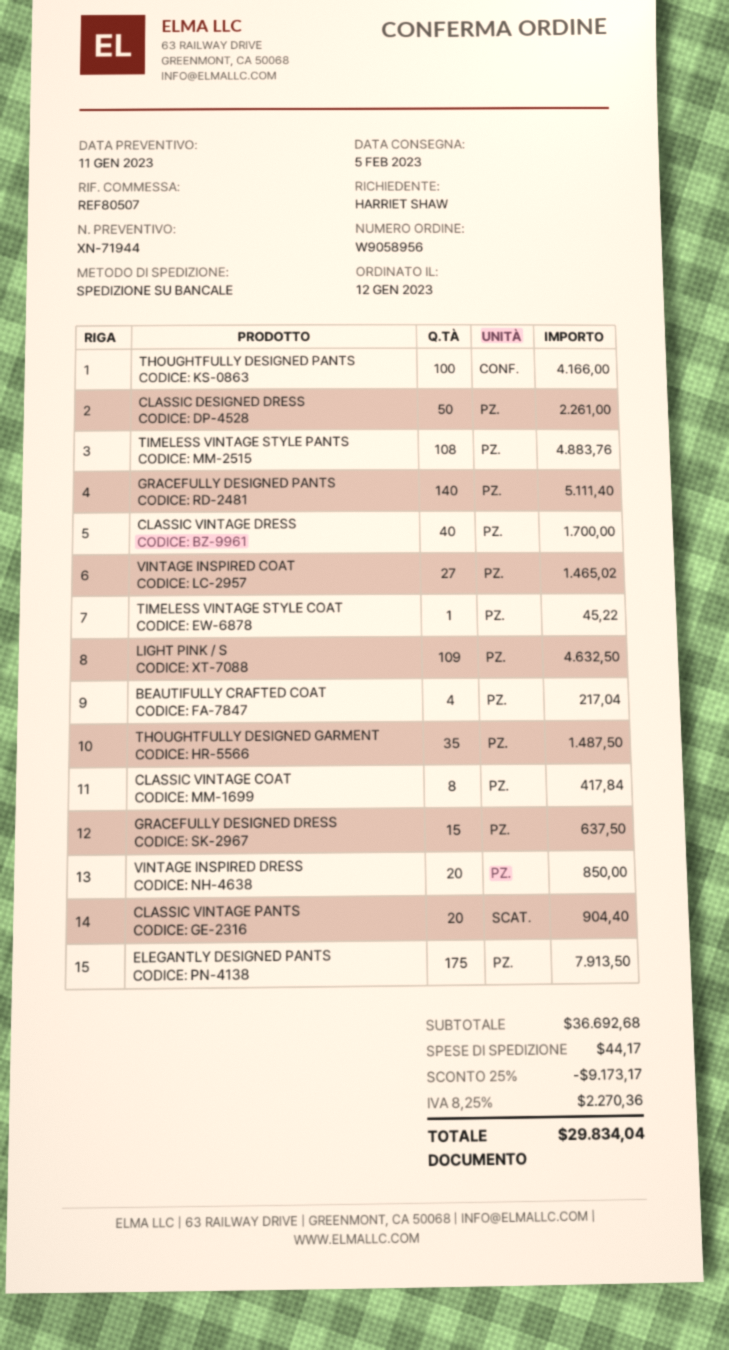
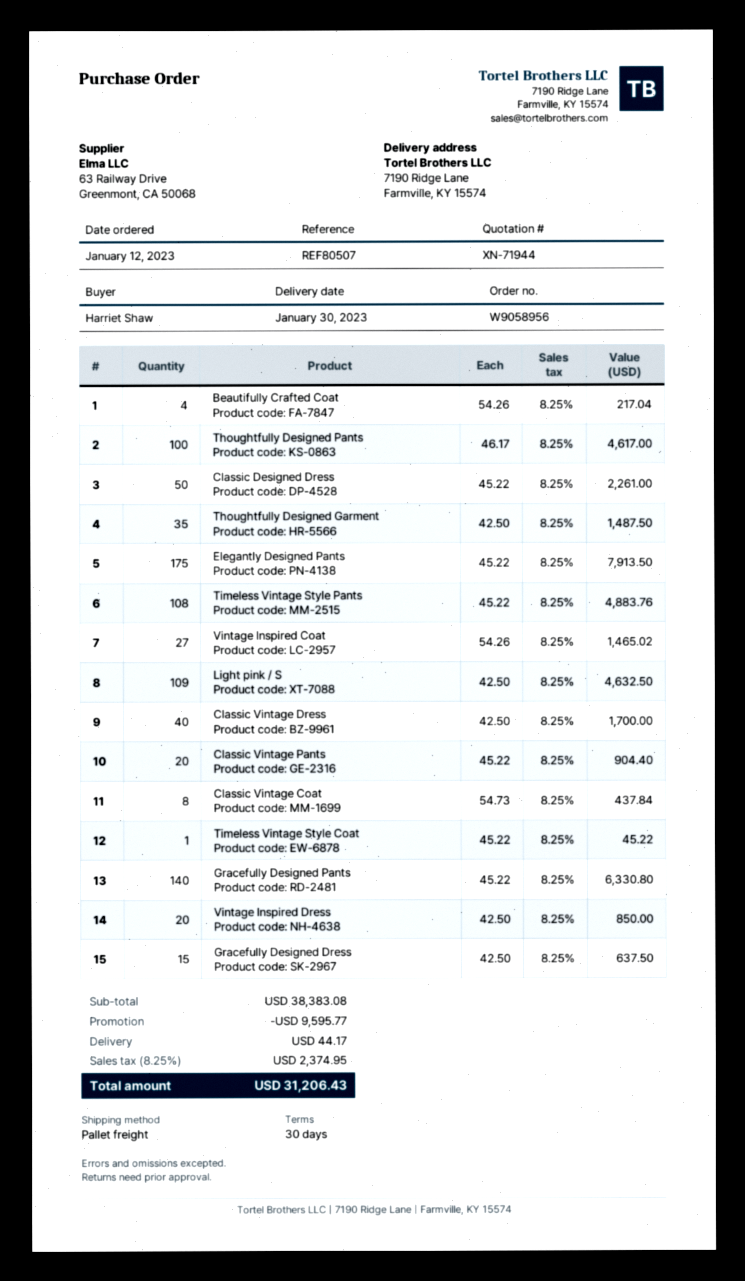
delivery date: 2023-02-05 -> 2023-01-30
THOUGHTFULLY DESIGNED PANTS: 100 for 4166.00 -> 100 for 4617.00
GRACEFULLY DESIGNED PANTS: 140 for 5111.40 -> 140 for 6330.80
CLASSIC VINTAGE COAT: 8 for 417.84 -> 8 for 437.84
subtotal: 36692.68 -> 38383.08
discount: 9173.17 -> 9595.77
tax: 8.25% = 2270.36 -> 8.25% = 2374.95
total: 29834.04 -> 31206.43

